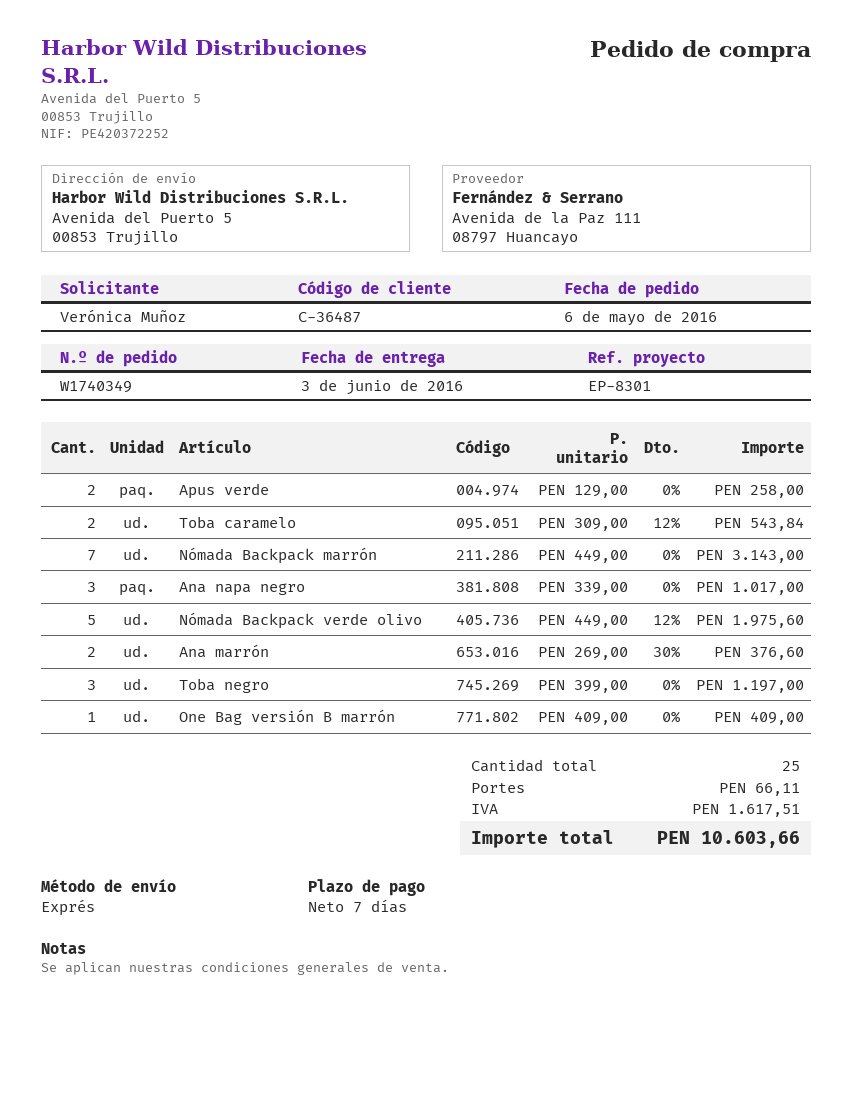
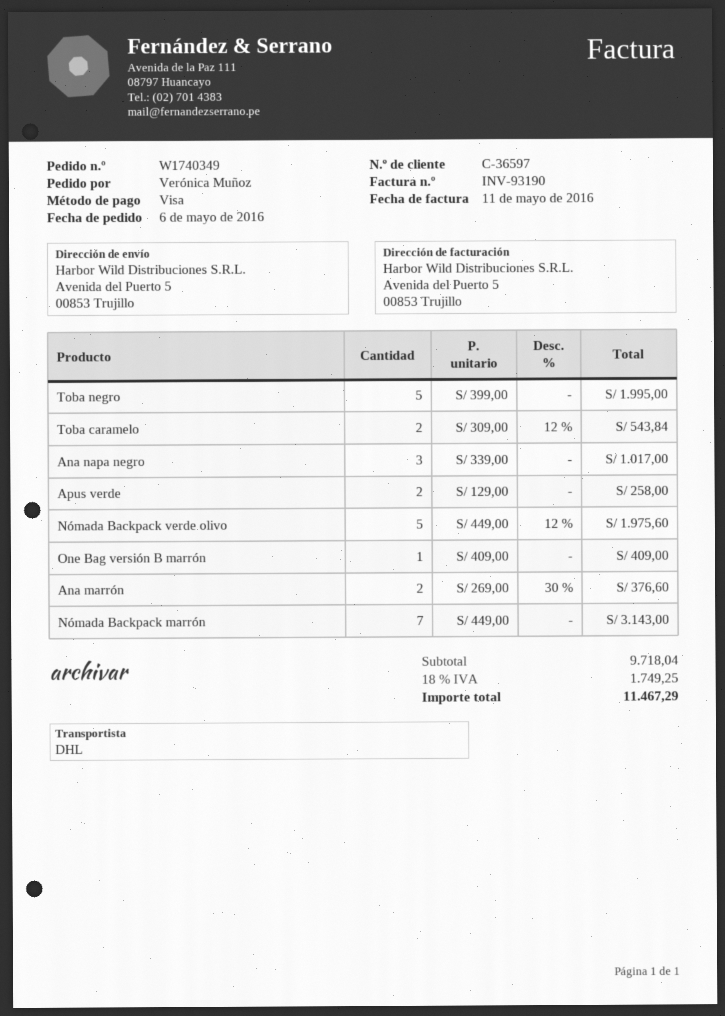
customer number: C-36487 -> C-36597
shipping method: express -> DHL
Toba negro: 3 x 399.00 = 1197.00 -> 5 x 399.00 = 1995.00
shipping: 66.11 -> none
tax: 1617.51 -> 1749.25
total: 10603.66 -> 11467.29

